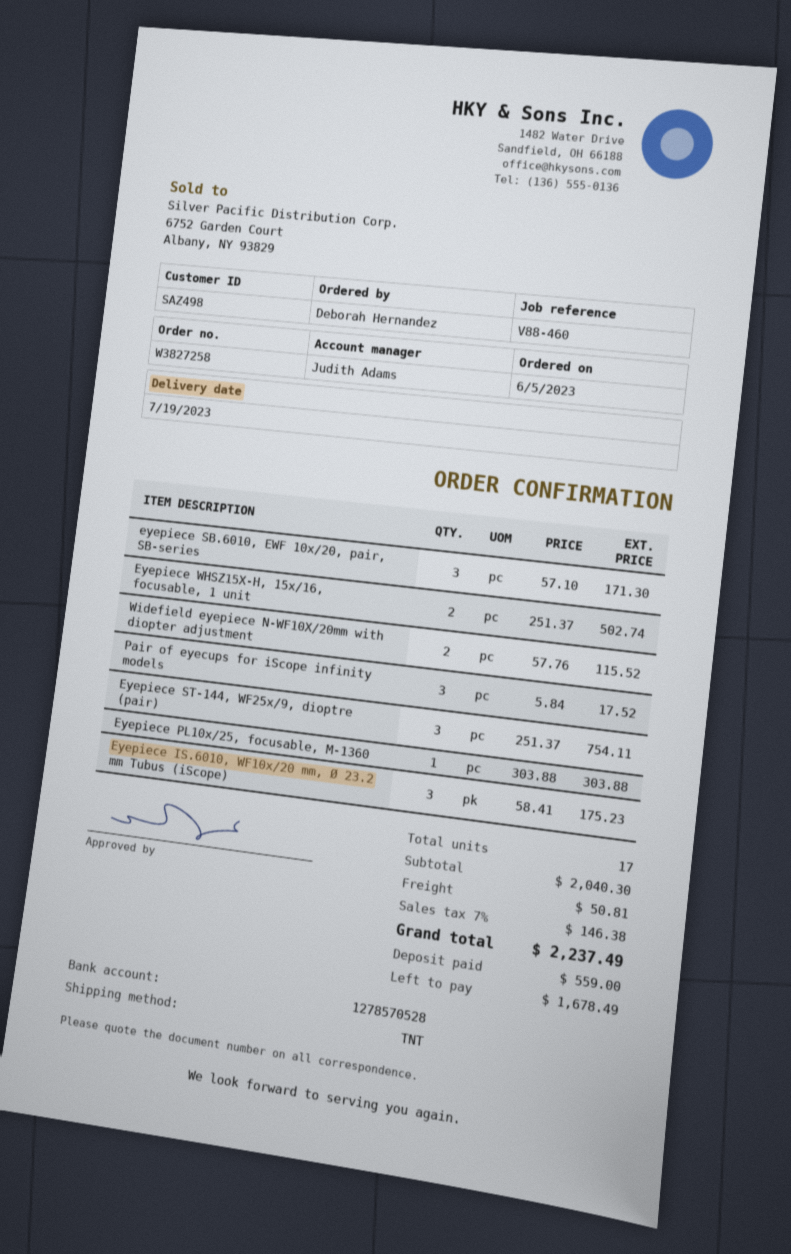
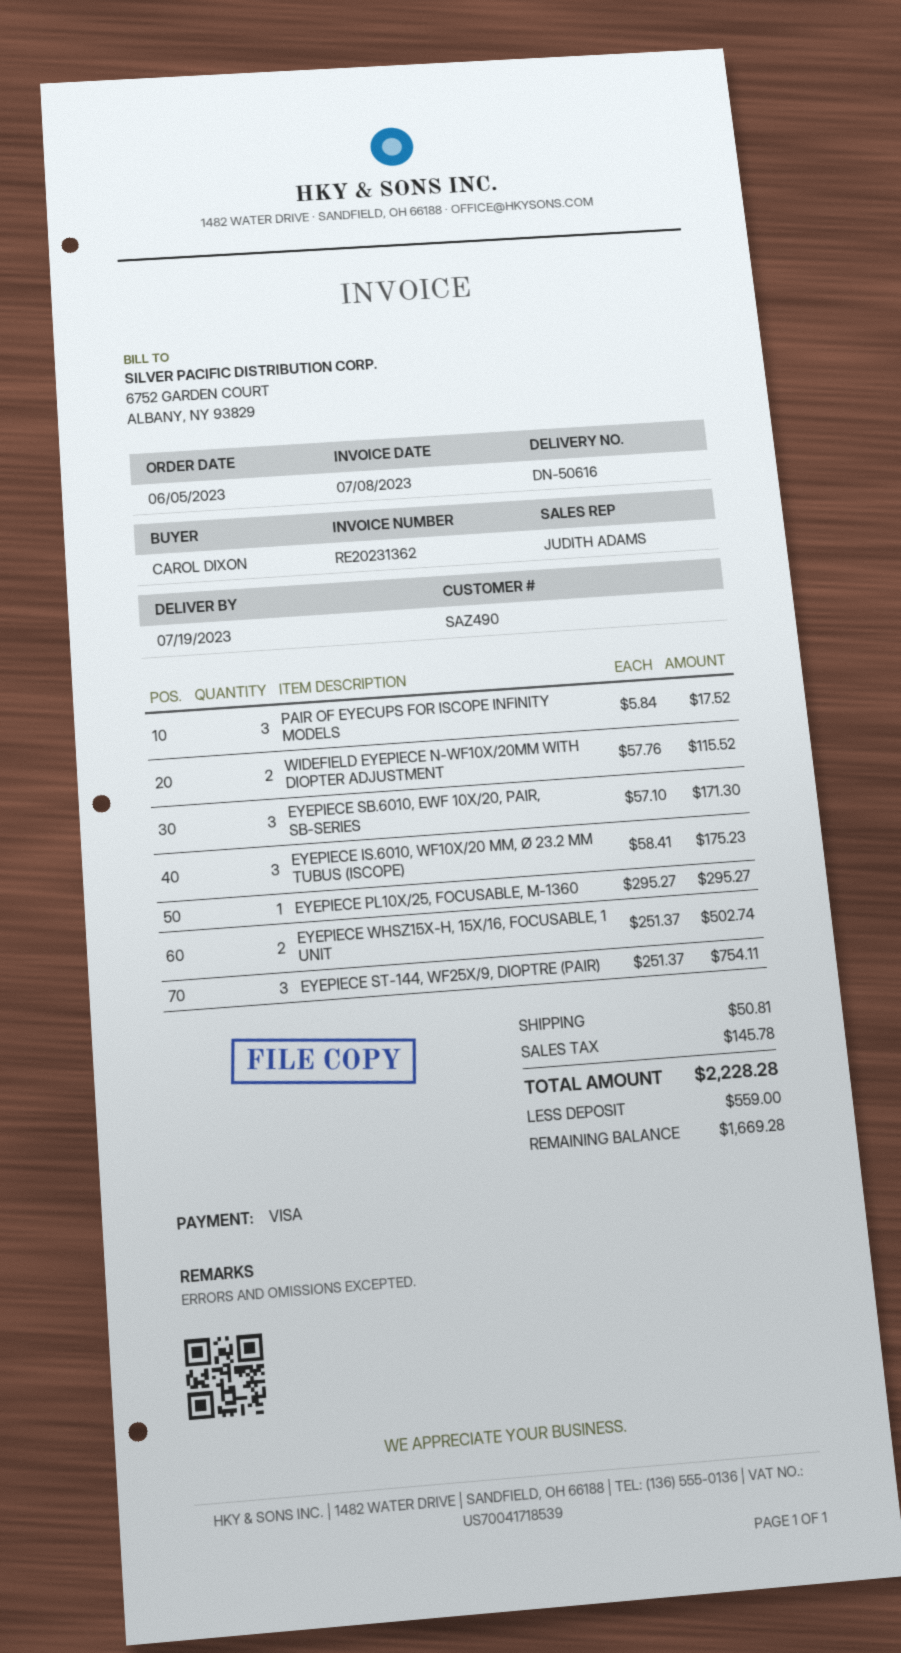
customer number: SAZ498 -> SAZ490
ordered by: Deborah Hernandez -> CAROL DIXON
Eyepiece PL10x/25, focusable, M-1360: 1 x 303.88 = 303.88 -> 1 x 295.27 = 295.27
tax: 146.38 -> 145.78
total: 2237.49 -> 2228.28
balance: 1678.49 -> 1669.28

